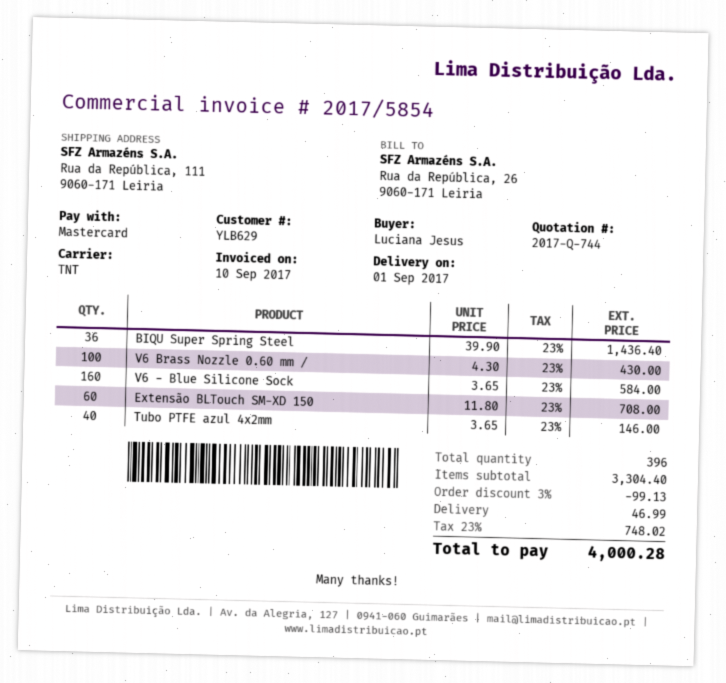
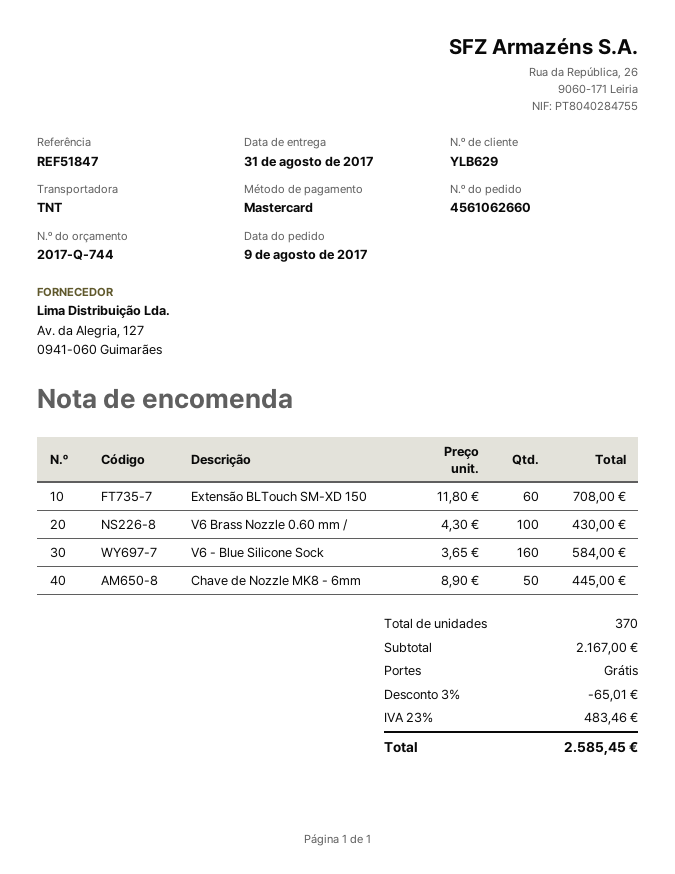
delivery date: 2017-09-01 -> 2017-08-31
BIQU Super Spring Steel: 36 x 39.90 = 1436.40 -> none
Tubo PTFE azul 4x2mm: 40 x 3.65 = 146.00 -> none
Chave de Nozzle MK8 - 6mm: none -> 50 x 8.90 = 445.00
total quantity: 396 -> 370
subtotal: 3304.40 -> 2167.00
discount: 3% = 99.13 -> 3% = 65.01
shipping: 46.99 -> 0.00
tax: 23% = 748.02 -> 23% = 483.46
total: 4000.28 -> 2585.45

